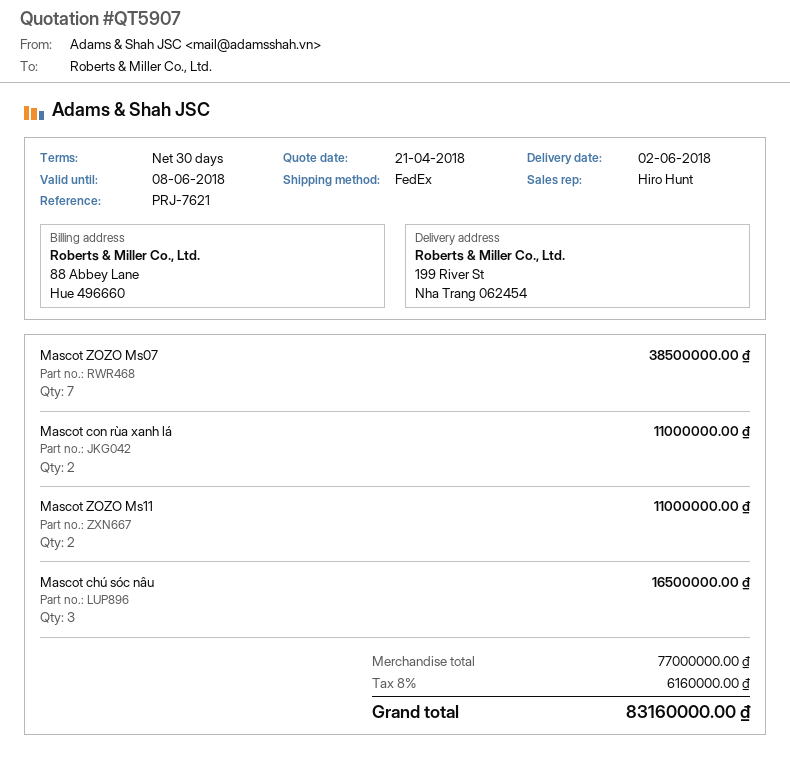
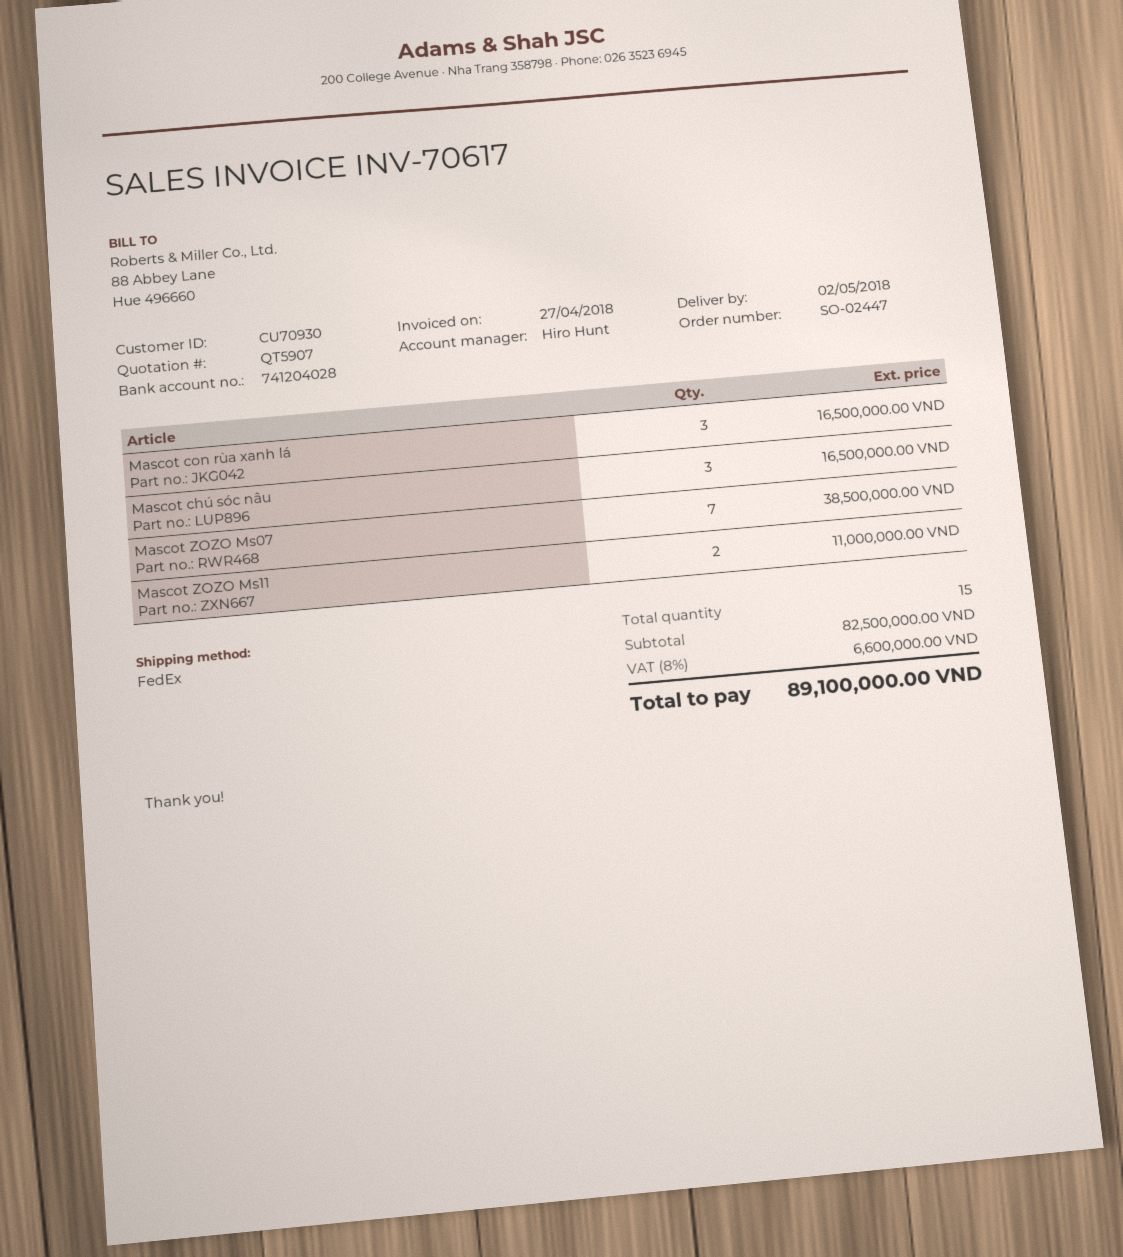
delivery date: 2018-06-02 -> 2018-05-02
Mascot con rùa xanh lá: 2 for 11000000.00 -> 3 for 16500000.00
subtotal: 77000000.00 -> 82500000.00
tax: 8% = 6160000.00 -> 8% = 6600000.00
total: 83160000.00 -> 89100000.00

